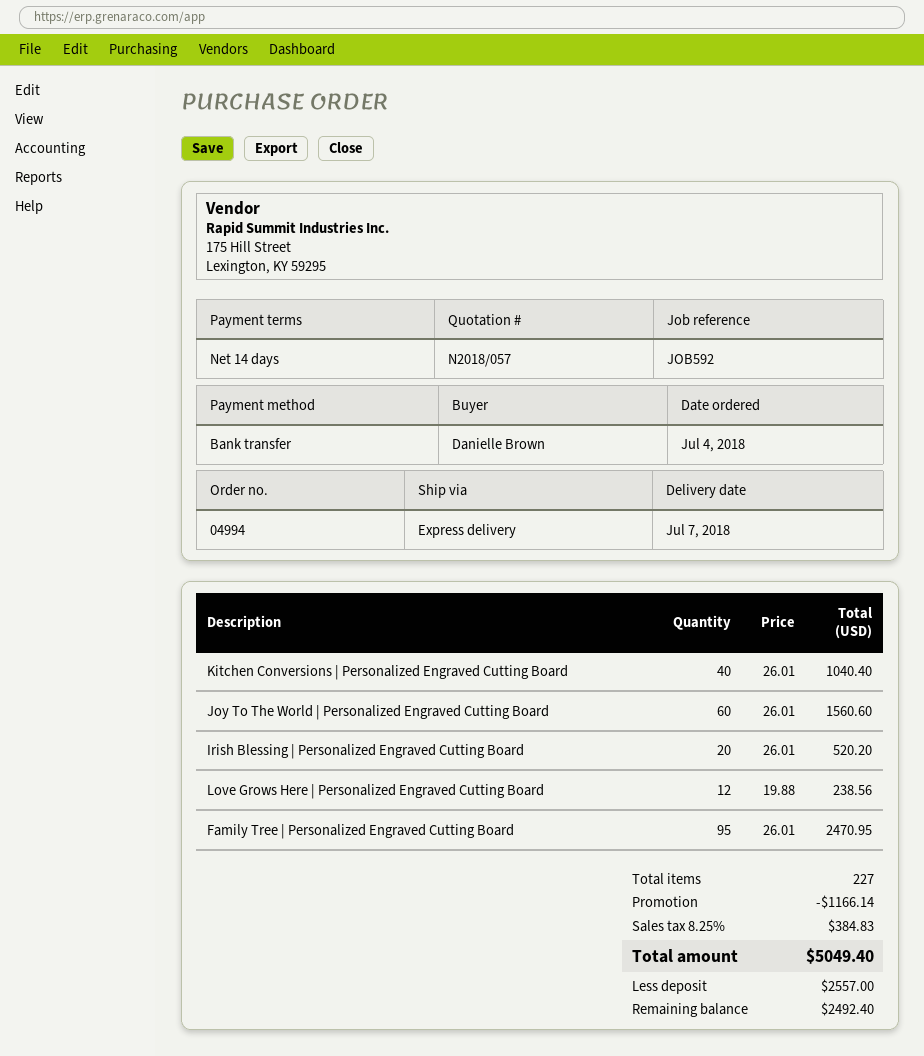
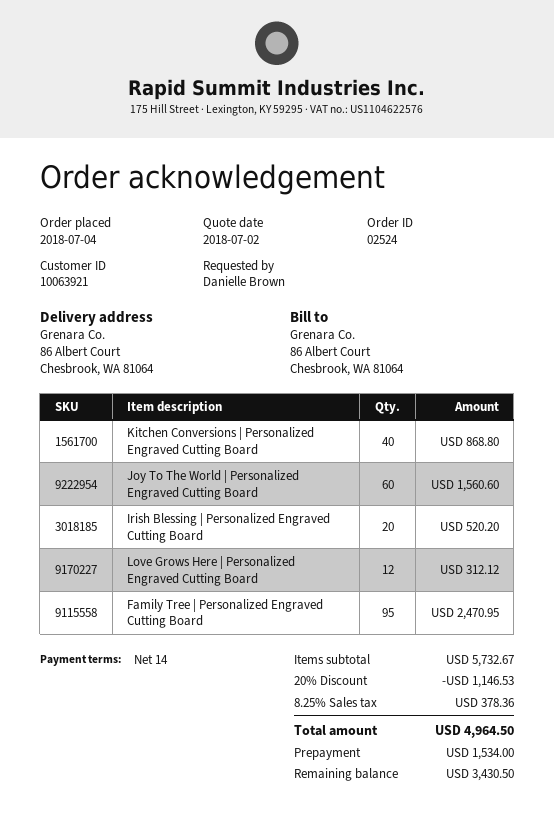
order number: 04994 -> 02524
Kitchen Conversions | Personalized Engraved Cutting Board: 40 for 1040.40 -> 40 for 868.80
Love Grows Here | Personalized Engraved Cutting Board: 12 for 238.56 -> 12 for 312.12
discount: 1166.14 -> 1146.53
tax: 8.25% = 384.83 -> 8.25% = 378.36
total: 5049.40 -> 4964.50
deposit: 2557.00 -> 1534.00
balance: 2492.40 -> 3430.50

